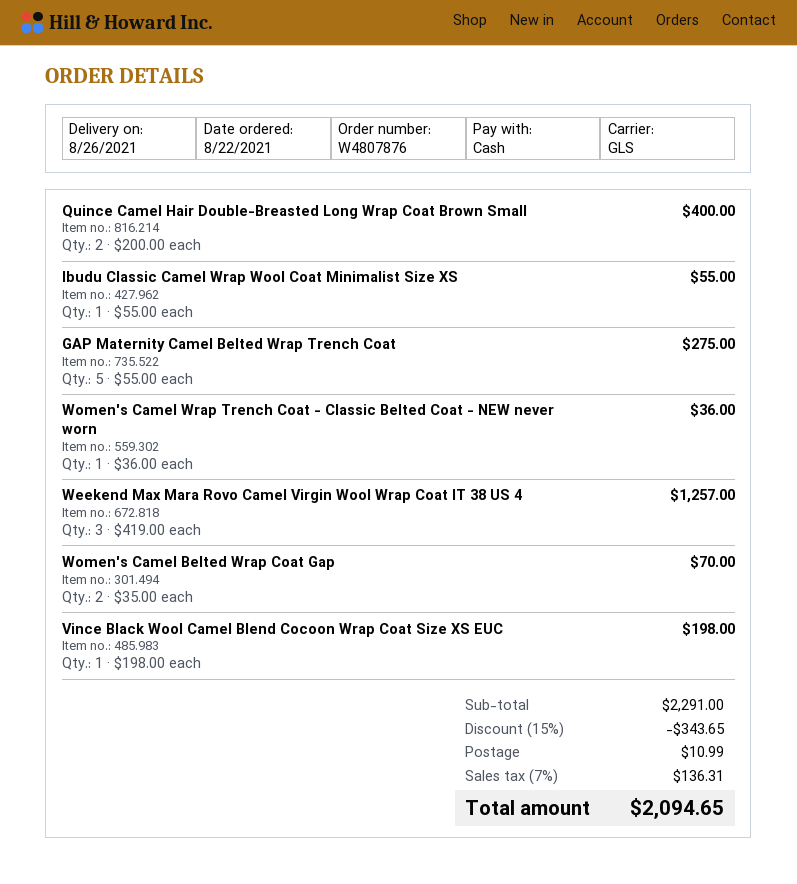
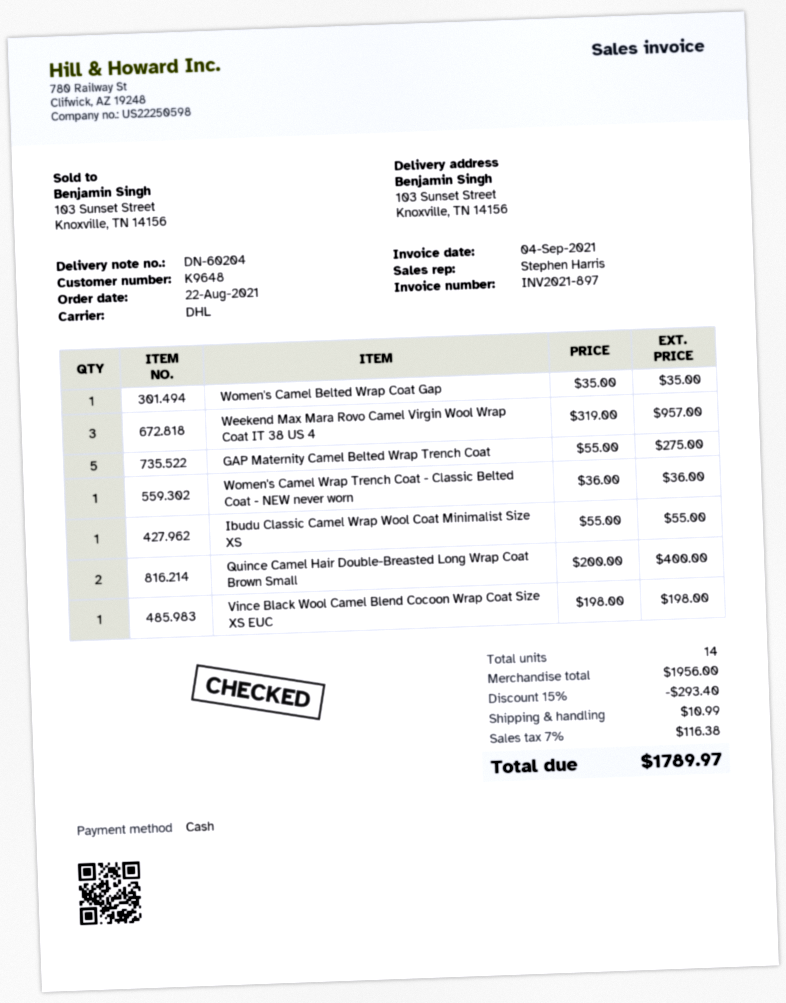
shipping method: GLS -> DHL
Weekend Max Mara Rovo Camel Virgin Wool Wrap Coat IT 38 US 4: 3 x 419.00 = 1257.00 -> 3 x 319.00 = 957.00
Women's Camel Belted Wrap Coat Gap: 2 x 35.00 = 70.00 -> 1 x 35.00 = 35.00
subtotal: 2291.00 -> 1956.00
discount: 15% = 343.65 -> 15% = 293.40
tax: 7% = 136.31 -> 7% = 116.38
total: 2094.65 -> 1789.97

